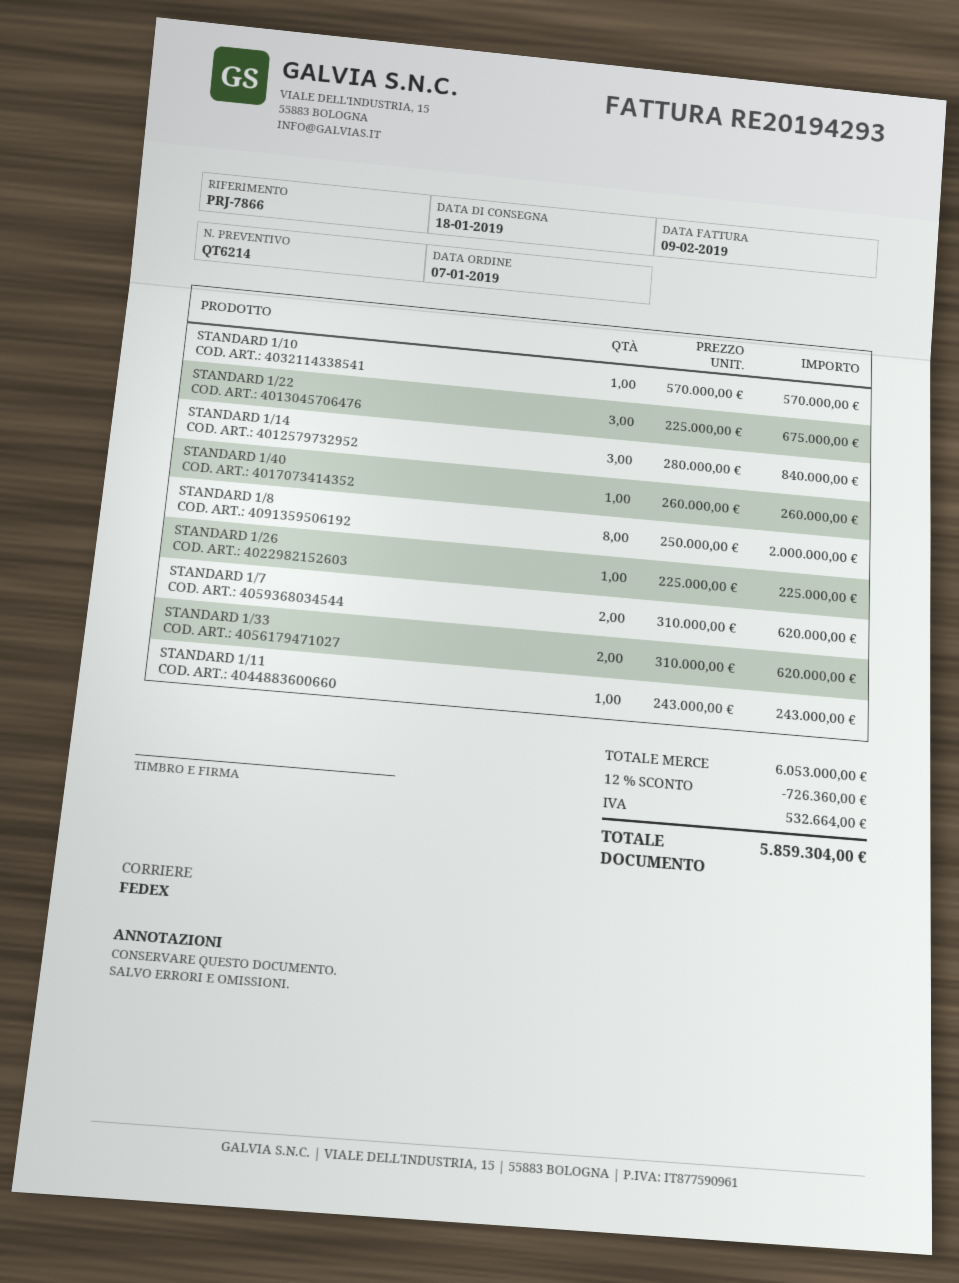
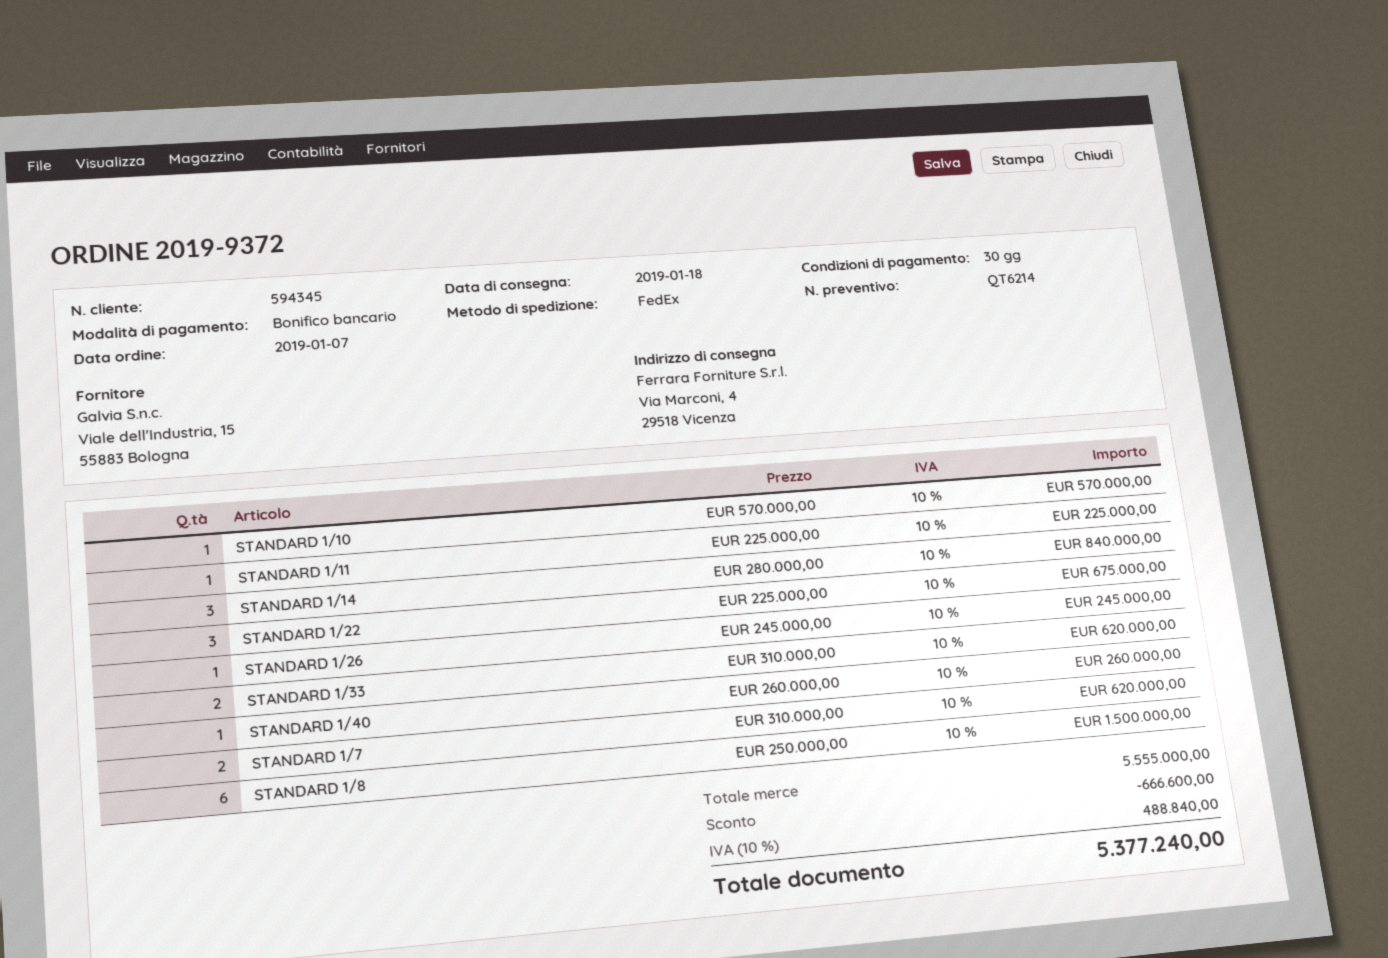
STANDARD 1/8: 8 x 250000.00 = 2000000.00 -> 6 x 250000.00 = 1500000.00
STANDARD 1/26: 1 x 225000.00 = 225000.00 -> 1 x 245000.00 = 245000.00
STANDARD 1/11: 1 x 243000.00 = 243000.00 -> 1 x 225000.00 = 225000.00
subtotal: 6053000.00 -> 5555000.00
discount: 726360.00 -> 666600.00
tax: 532664.00 -> 488840.00
total: 5859304.00 -> 5377240.00

